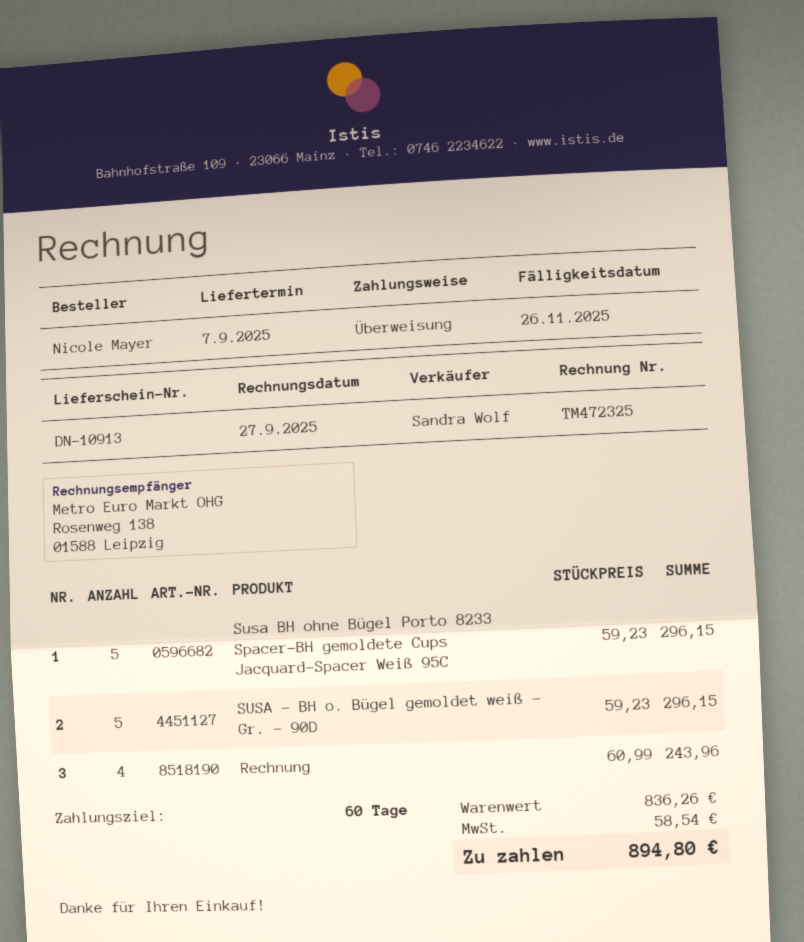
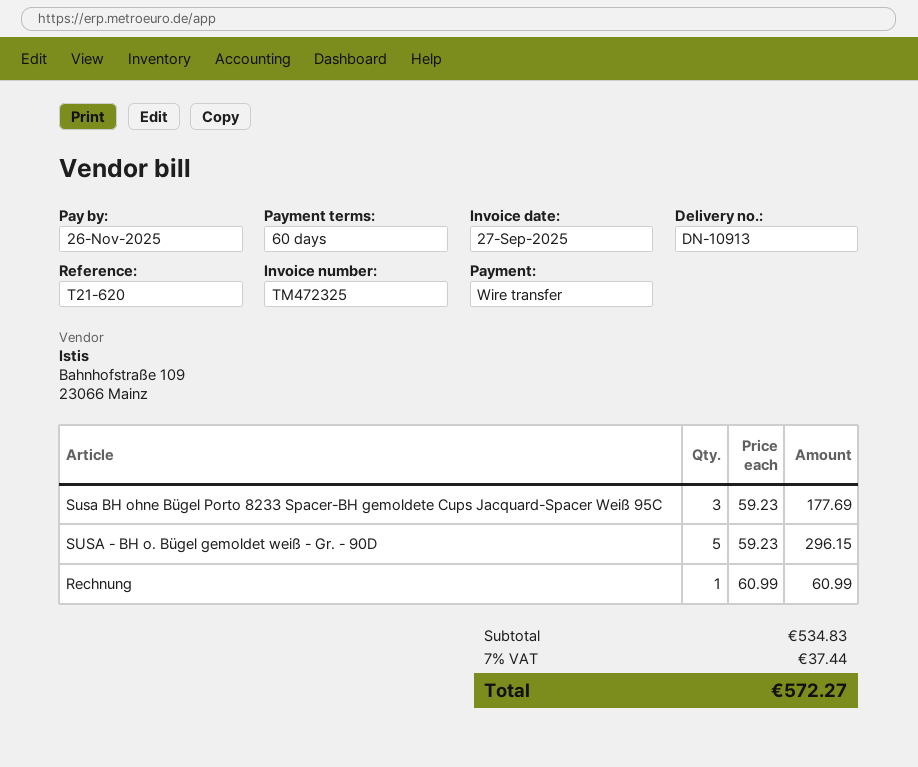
Susa BH ohne Bügel Porto 8233 Spacer-BH gemoldete Cups Jacquard-Spacer Weiß 95C: 5 x 59.23 = 296.15 -> 3 x 59.23 = 177.69
Rechnung: 4 x 60.99 = 243.96 -> 1 x 60.99 = 60.99
subtotal: 836.26 -> 534.83
tax: 58.54 -> 37.44
total: 894.80 -> 572.27

